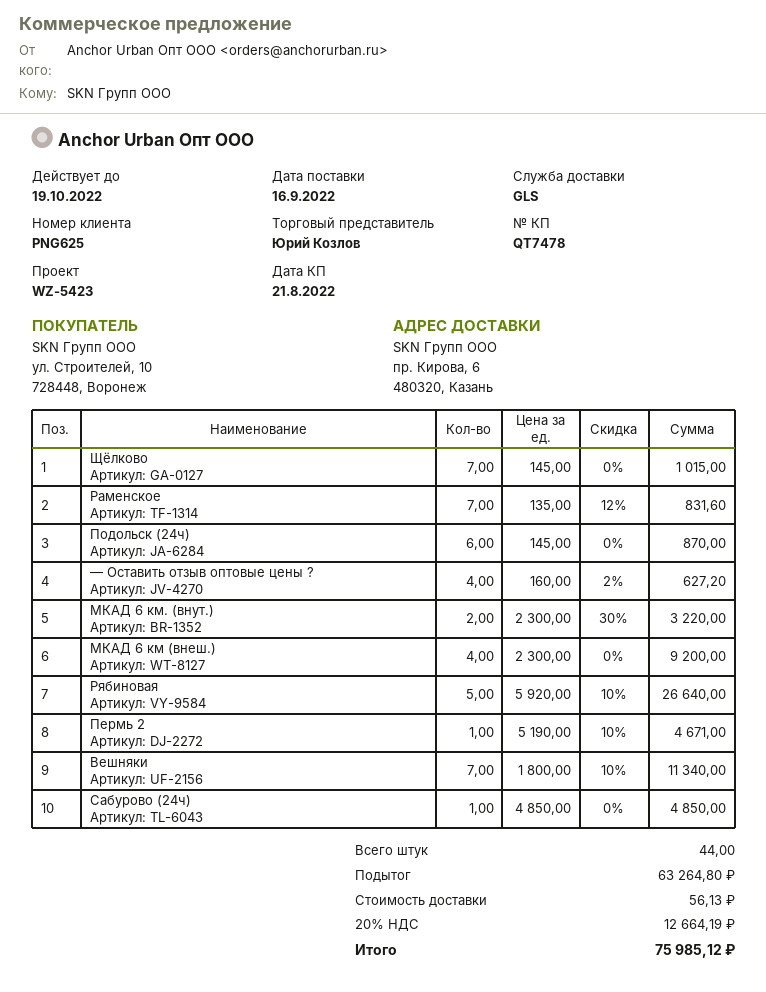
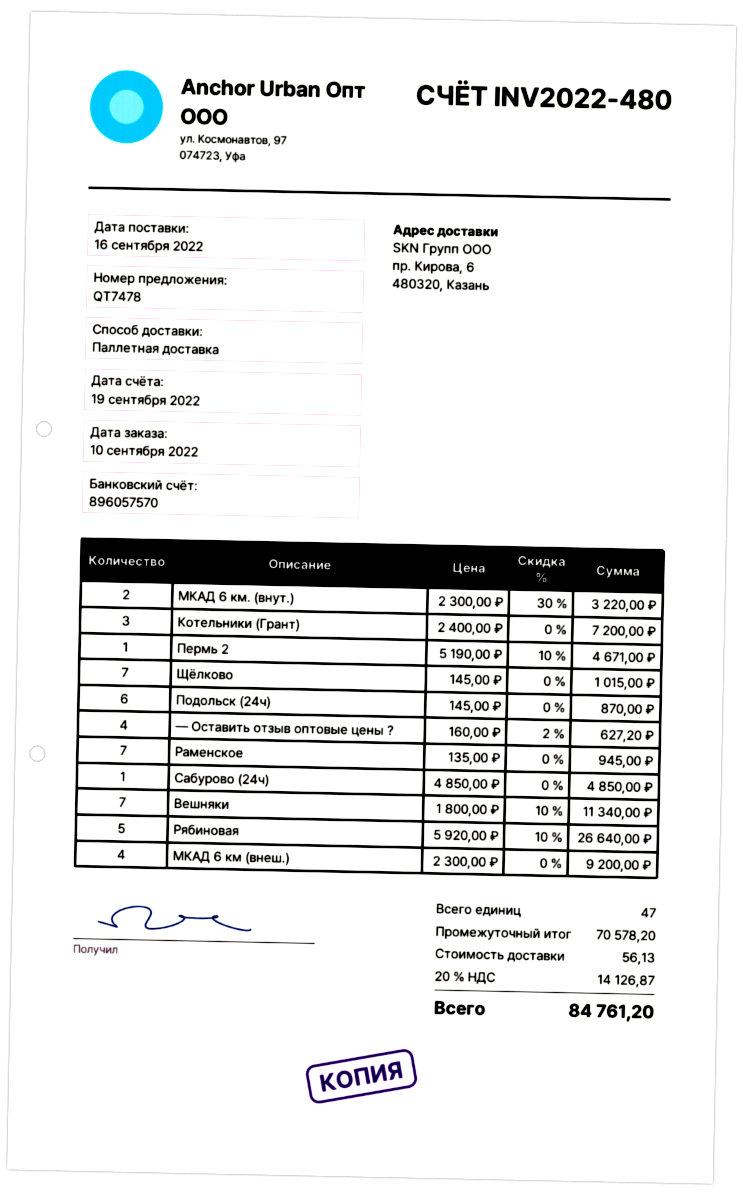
shipping method: GLS -> pallet freight
Раменское: 7 x 135.00 - 12% = 831.60 -> 7 x 135.00 = 945.00
Котельники (Грант): none -> 3 x 2400.00 = 7200.00
total quantity: 44 -> 47
subtotal: 63264.80 -> 70578.20
tax: 20% = 12664.19 -> 20% = 14126.87
total: 75985.12 -> 84761.20

